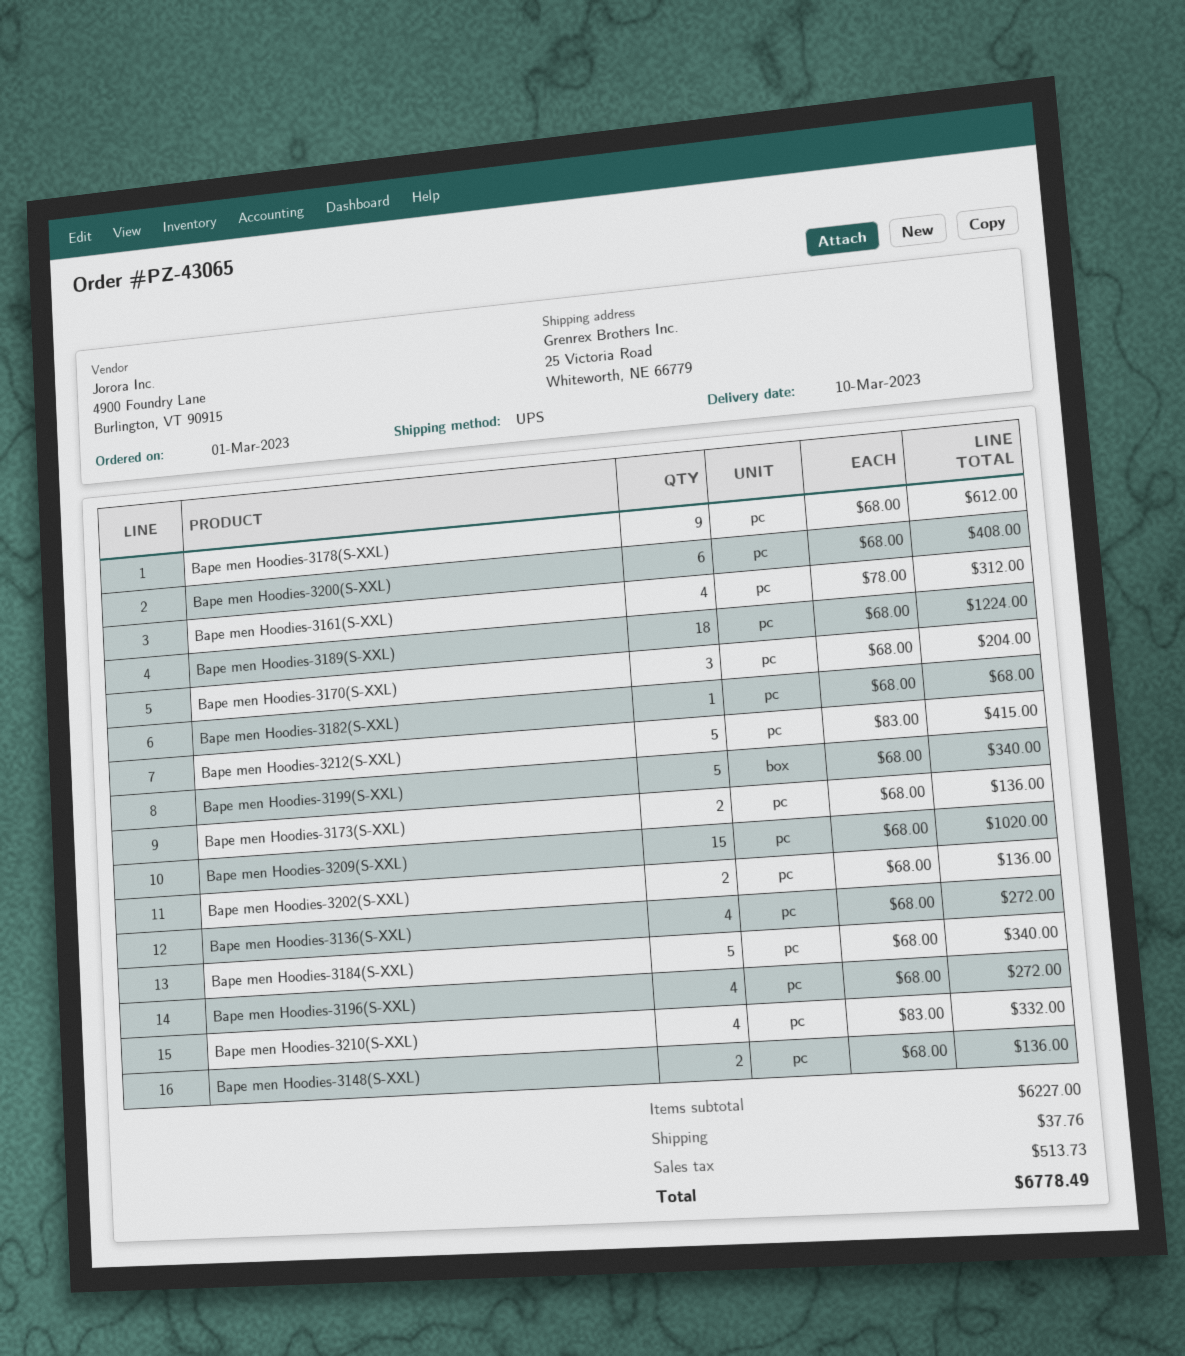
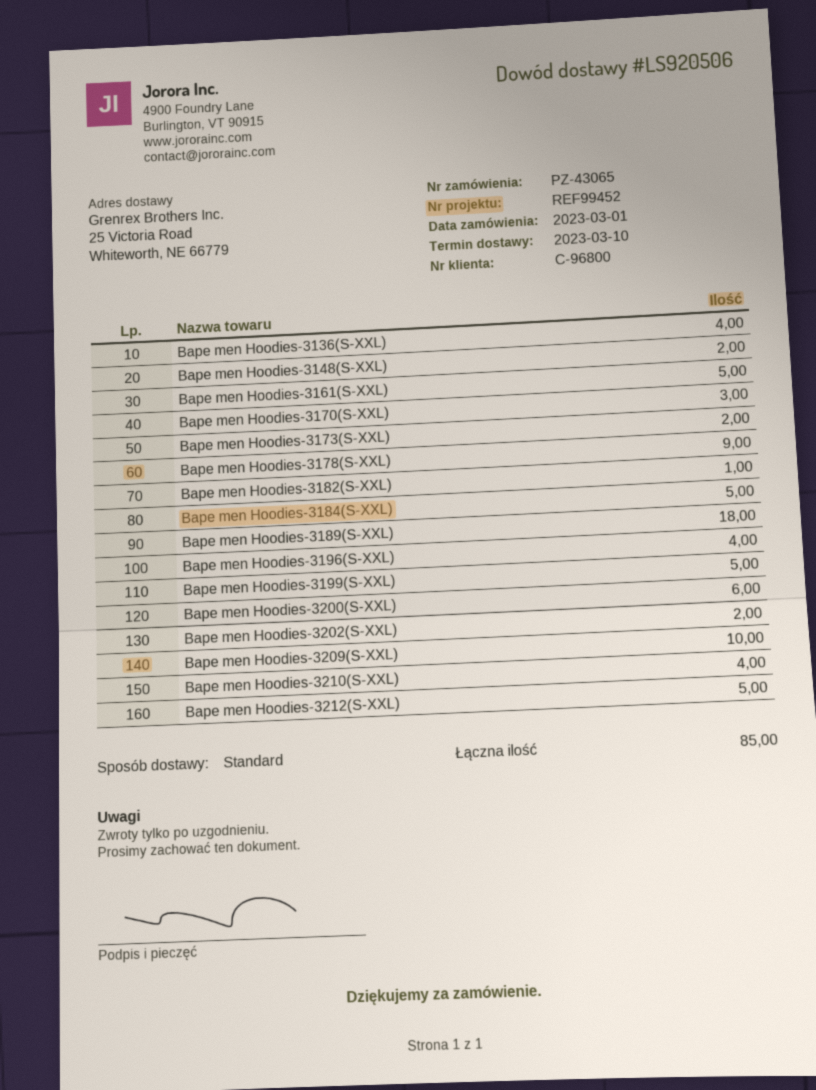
shipping method: UPS -> standard
Bape men Hoodies-3161(S-XXL): 4 -> 5
Bape men Hoodies-3209(S-XXL): 15 -> 10

